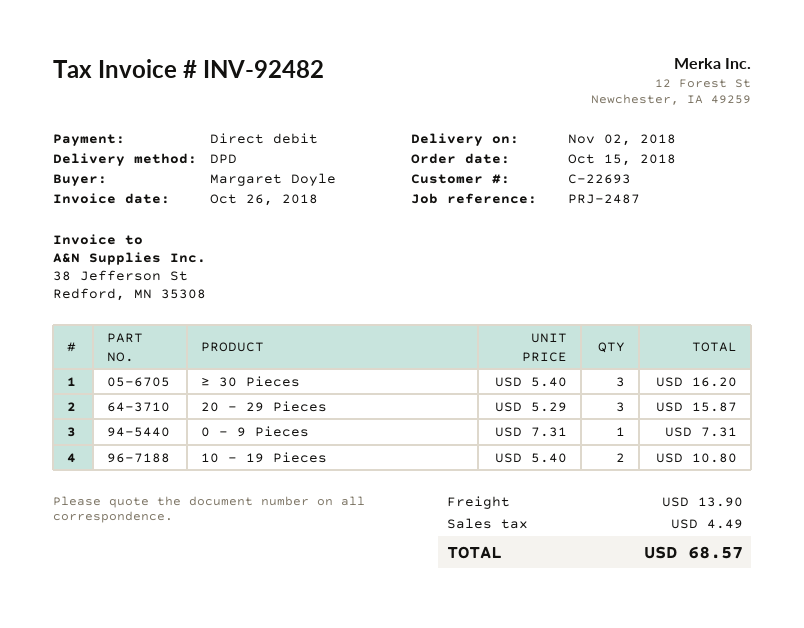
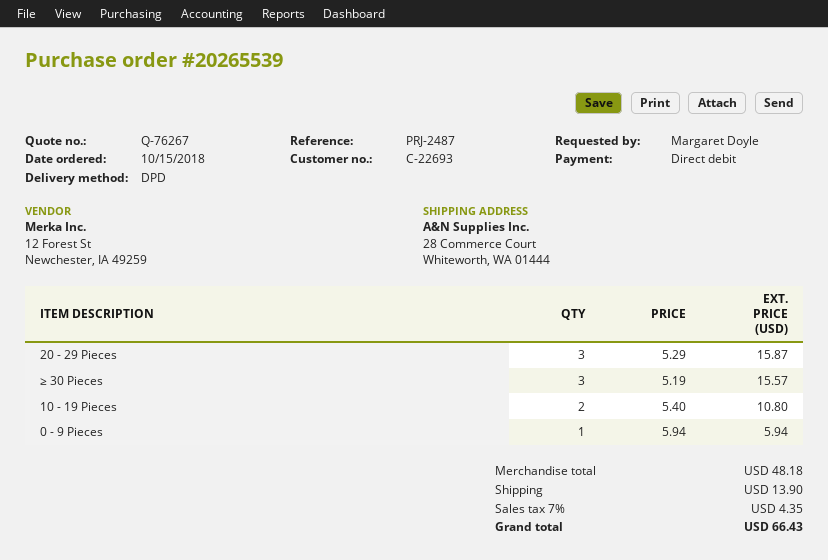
≥ 30 Pieces: 3 x 5.40 = 16.20 -> 3 x 5.19 = 15.57
0 - 9 Pieces: 1 x 7.31 = 7.31 -> 1 x 5.94 = 5.94
tax: 4.49 -> 4.35
total: 68.57 -> 66.43

